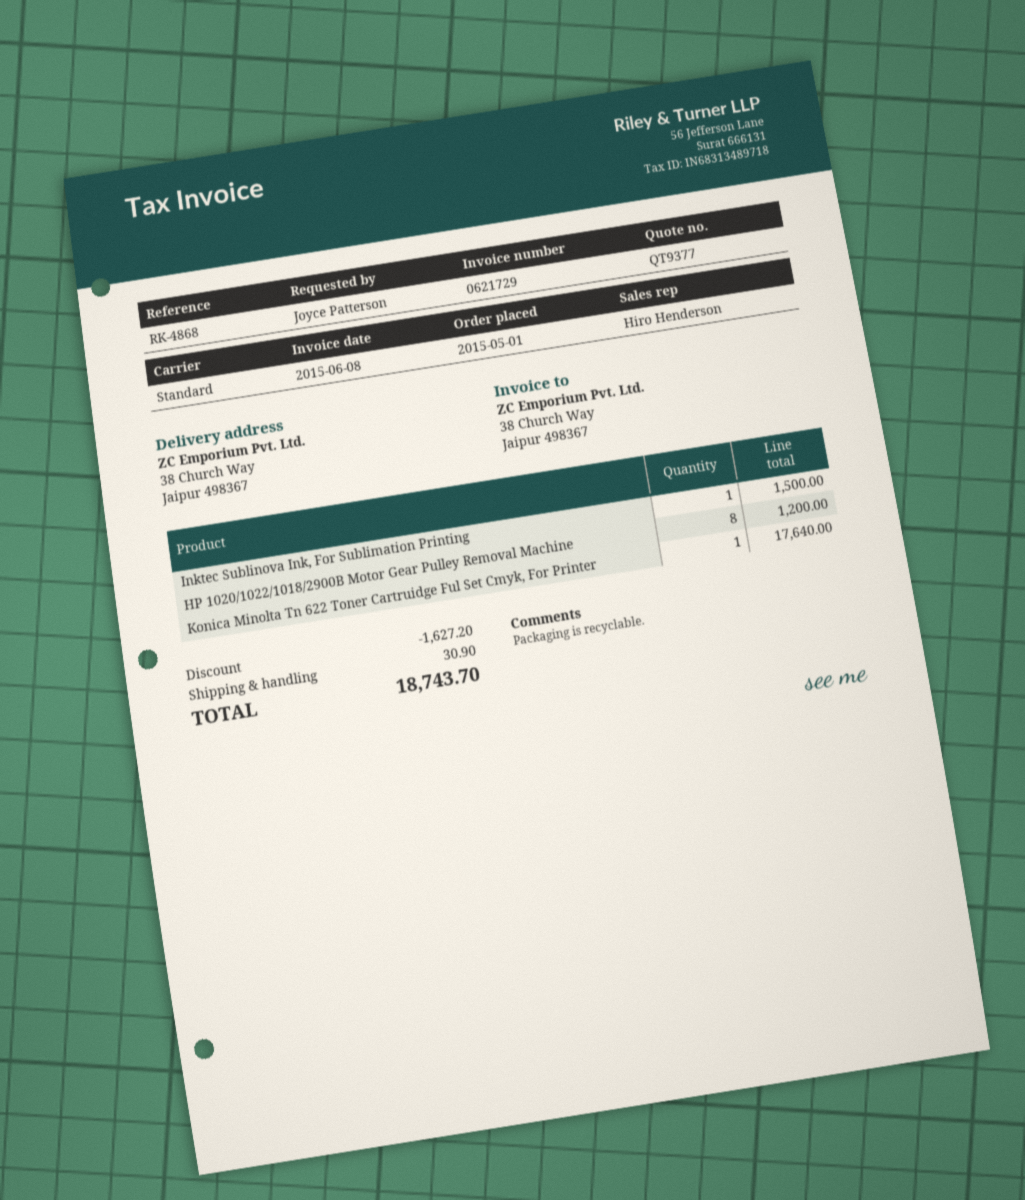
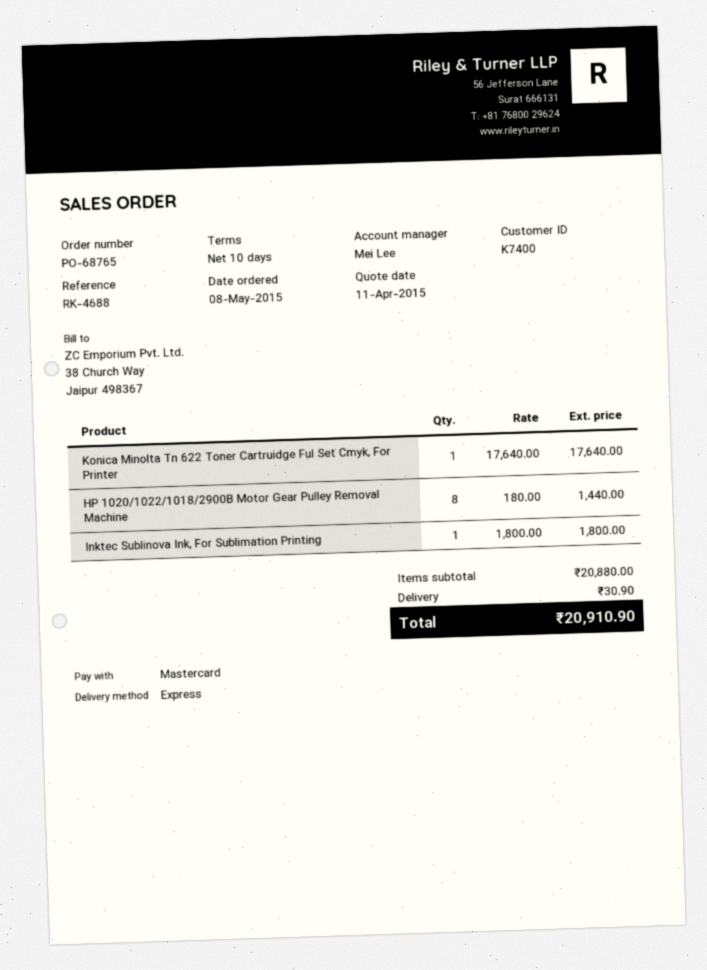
order date: 2015-05-01 -> 2015-05-08
reference: RK-4868 -> RK-4688
sales rep: Hiro Henderson -> Mei Lee
shipping method: standard -> express
Inktec Sublinova Ink, For Sublimation Printing: 1 for 1500.00 -> 1 for 1800.00
HP 1020/1022/1018/2900B Motor Gear Pulley Removal Machine: 8 for 1200.00 -> 8 for 1440.00
discount: 1627.20 -> none
total: 18743.70 -> 20910.90

